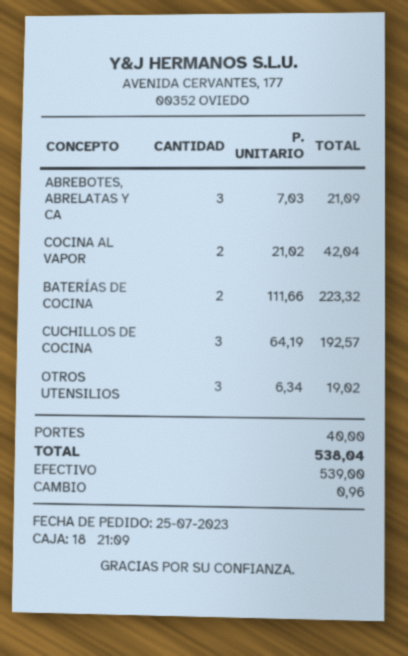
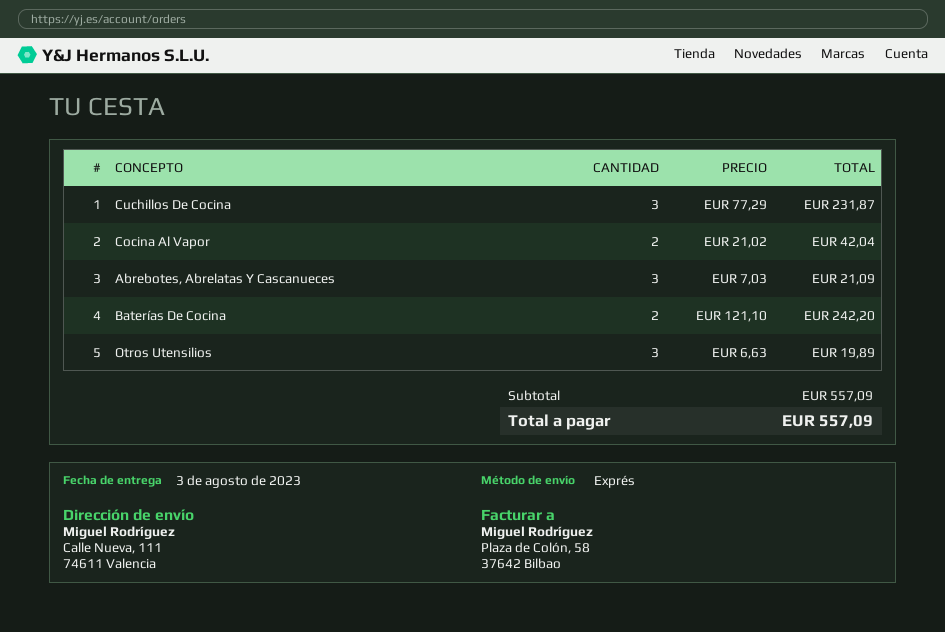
BATERÍAS DE COCINA: 2 x 111.66 = 223.32 -> 2 x 121.10 = 242.20
CUCHILLOS DE COCINA: 3 x 64.19 = 192.57 -> 3 x 77.29 = 231.87
OTROS UTENSILIOS: 3 x 6.34 = 19.02 -> 3 x 6.63 = 19.89
shipping: 40.00 -> none
total: 538.04 -> 557.09

